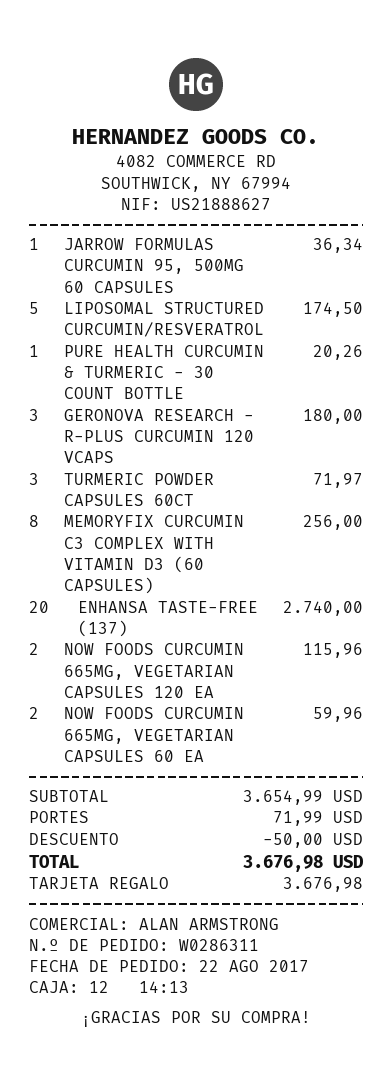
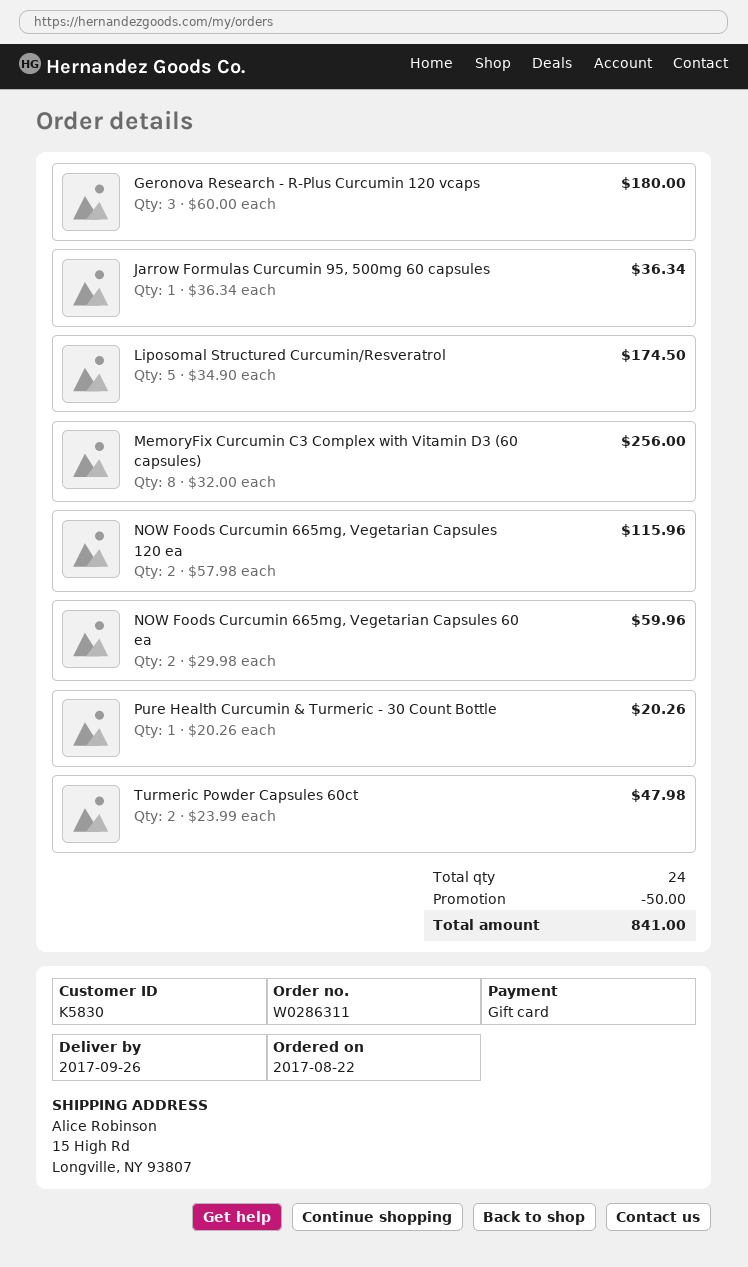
TURMERIC POWDER CAPSULES 60CT: 3 for 71.97 -> 2 for 47.98
ENHANSA TASTE-FREE (137): 20 for 2740.00 -> none
shipping: 71.99 -> none
total: 3676.98 -> 841.00

